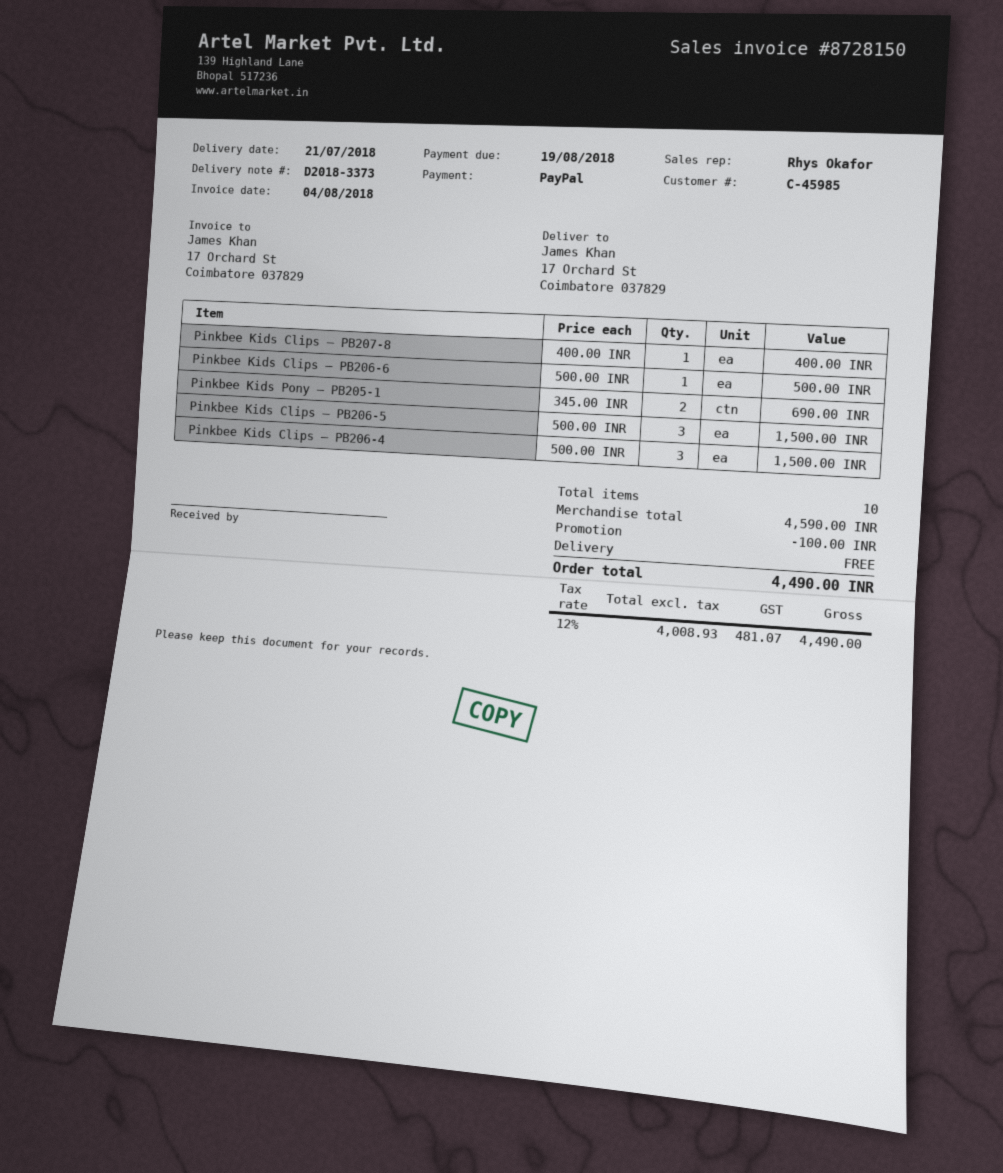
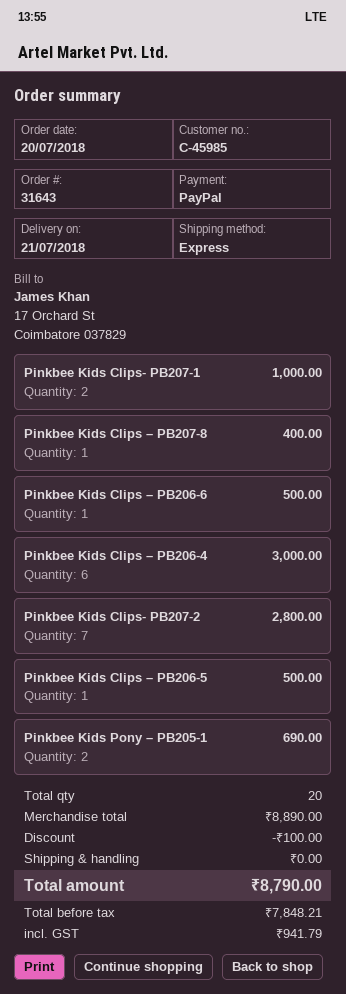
Pinkbee Kids Clips – PB206-5: 3 for 1500.00 -> 1 for 500.00
Pinkbee Kids Clips – PB206-4: 3 for 1500.00 -> 6 for 3000.00
Pinkbee Kids Clips- PB207-1: none -> 2 for 1000.00
Pinkbee Kids Clips- PB207-2: none -> 7 for 2800.00
total quantity: 10 -> 20
subtotal: 4590.00 -> 8890.00
net: 4008.93 -> 7848.21
tax: 481.07 -> 941.79
total: 4490.00 -> 8790.00

